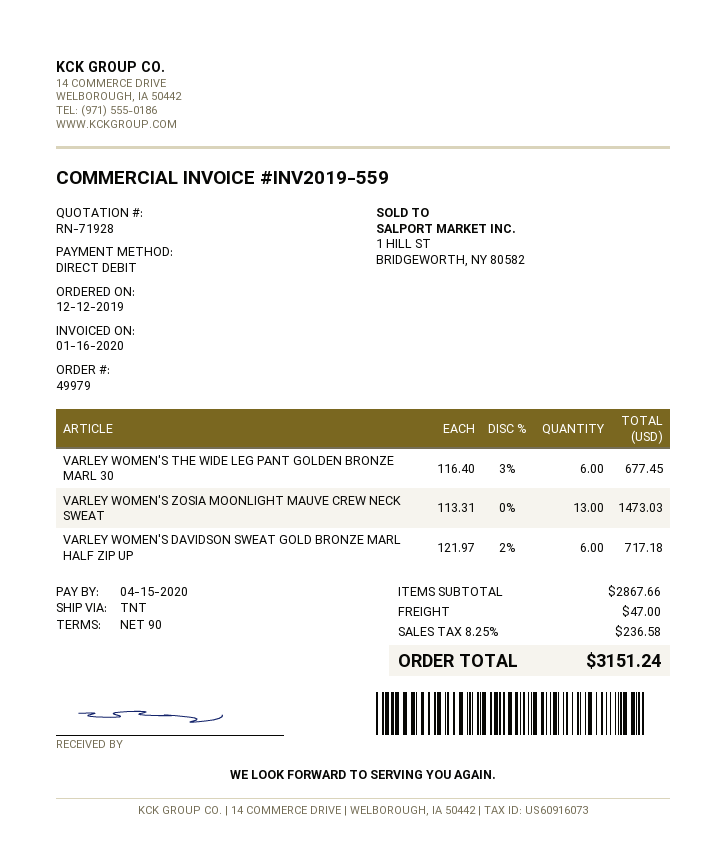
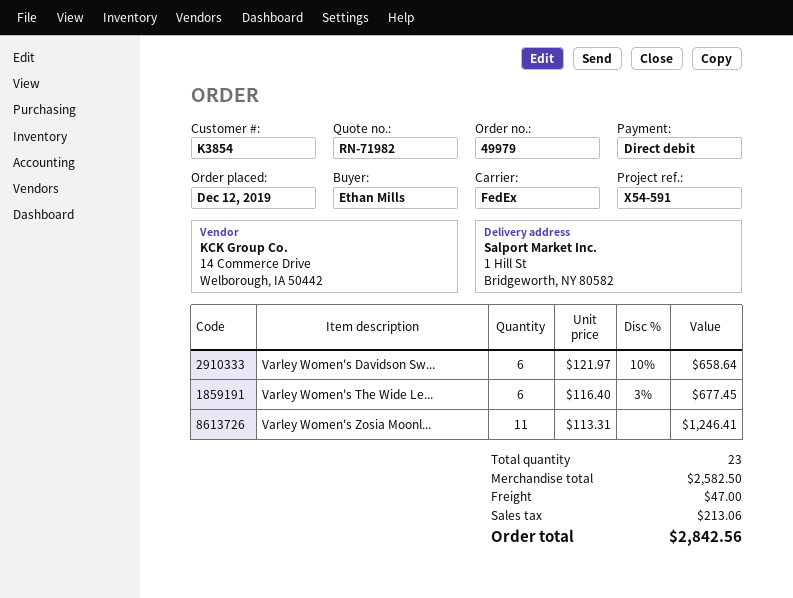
quote number: RN-71928 -> RN-71982
shipping method: TNT -> FedEx
VARLEY WOMEN'S ZOSIA MOONLIGHT MAUVE CREW NECK SWEAT: 13 x 113.31 = 1473.03 -> 11 x 113.31 = 1246.41
VARLEY WOMEN'S DAVIDSON SWEAT GOLD BRONZE MARL HALF ZIP UP: 6 x 121.97 - 2% = 717.18 -> 6 x 121.97 - 10% = 658.64
subtotal: 2867.66 -> 2582.50
tax: 236.58 -> 213.06
total: 3151.24 -> 2842.56

